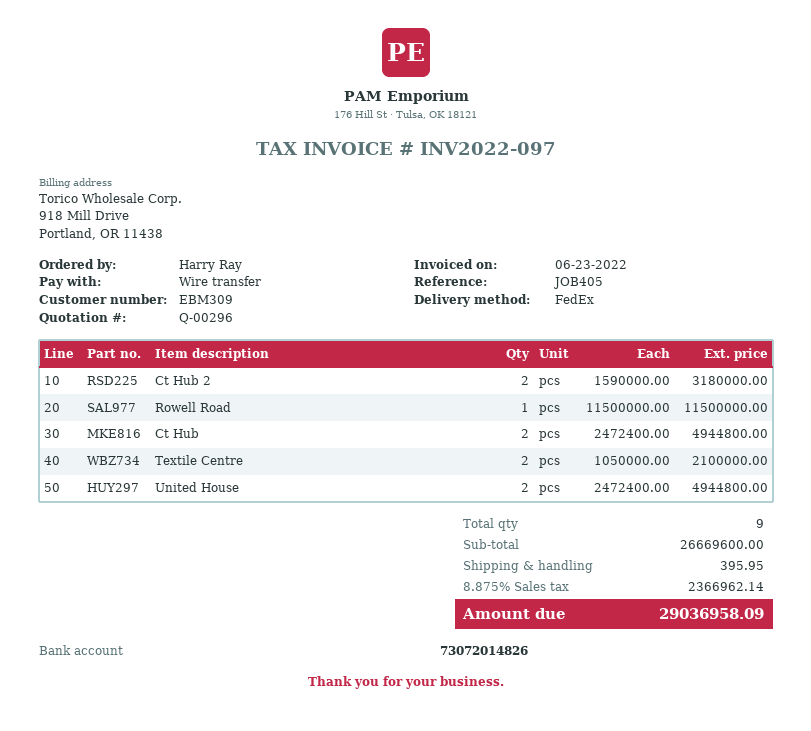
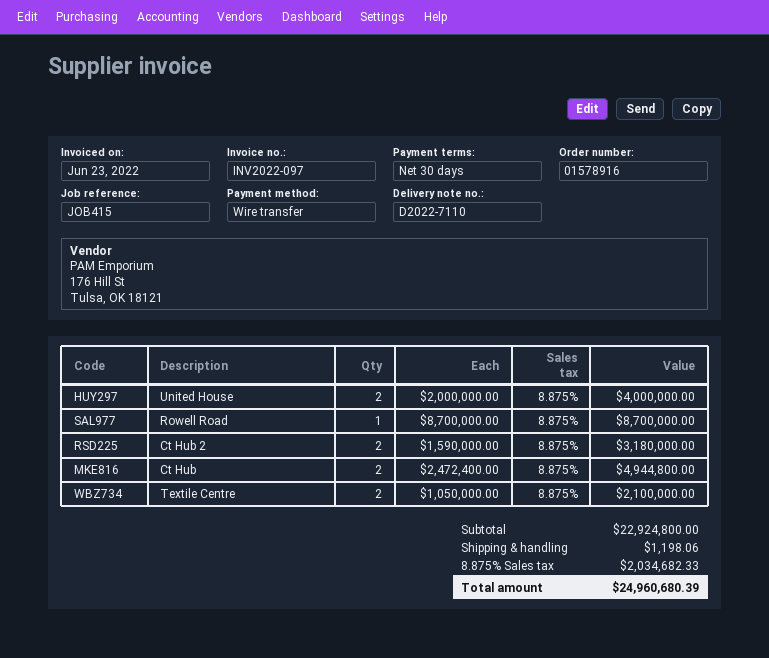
reference: JOB405 -> JOB415
Rowell Road: 1 x 11500000.00 = 11500000.00 -> 1 x 8700000.00 = 8700000.00
United House: 2 x 2472400.00 = 4944800.00 -> 2 x 2000000.00 = 4000000.00
subtotal: 26669600.00 -> 22924800.00
shipping: 395.95 -> 1198.06
tax: 8.875% = 2366962.14 -> 8.875% = 2034682.33
total: 29036958.09 -> 24960680.39

